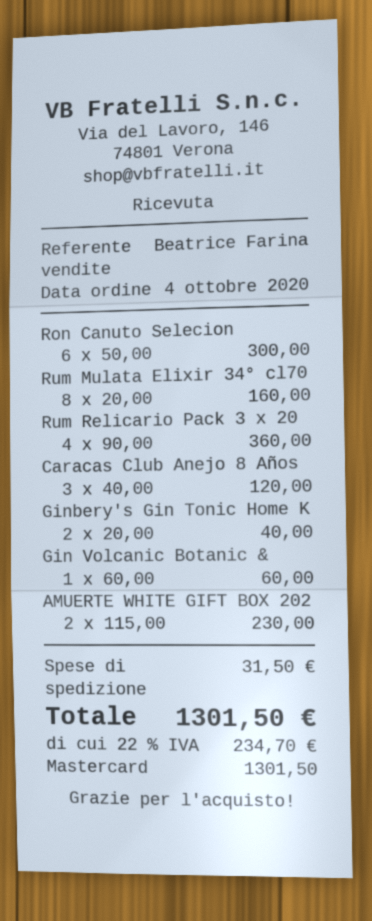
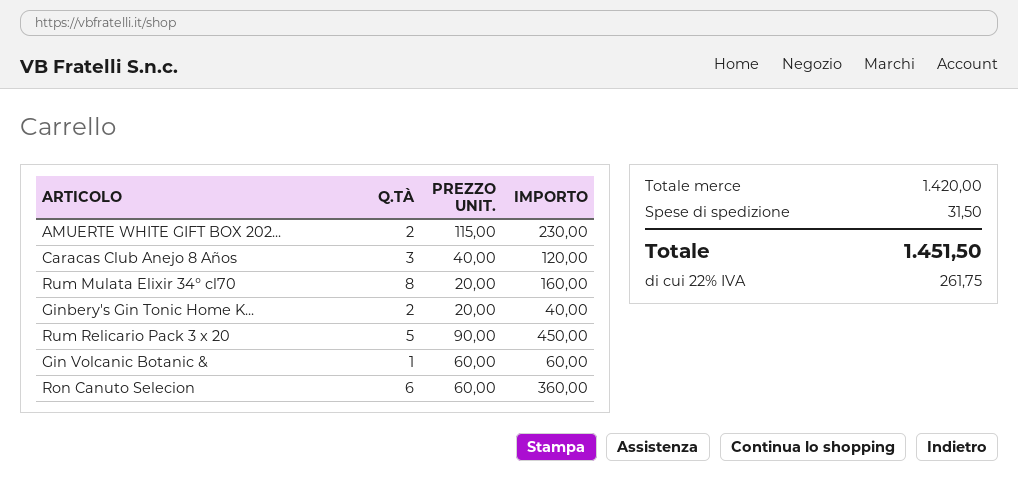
Ron Canuto Selecion: 6 x 50.00 = 300.00 -> 6 x 60.00 = 360.00
Rum Relicario Pack 3 x 20: 4 x 90.00 = 360.00 -> 5 x 90.00 = 450.00
tax: 22% = 234.70 -> 22% = 261.75
total: 1301.50 -> 1451.50

